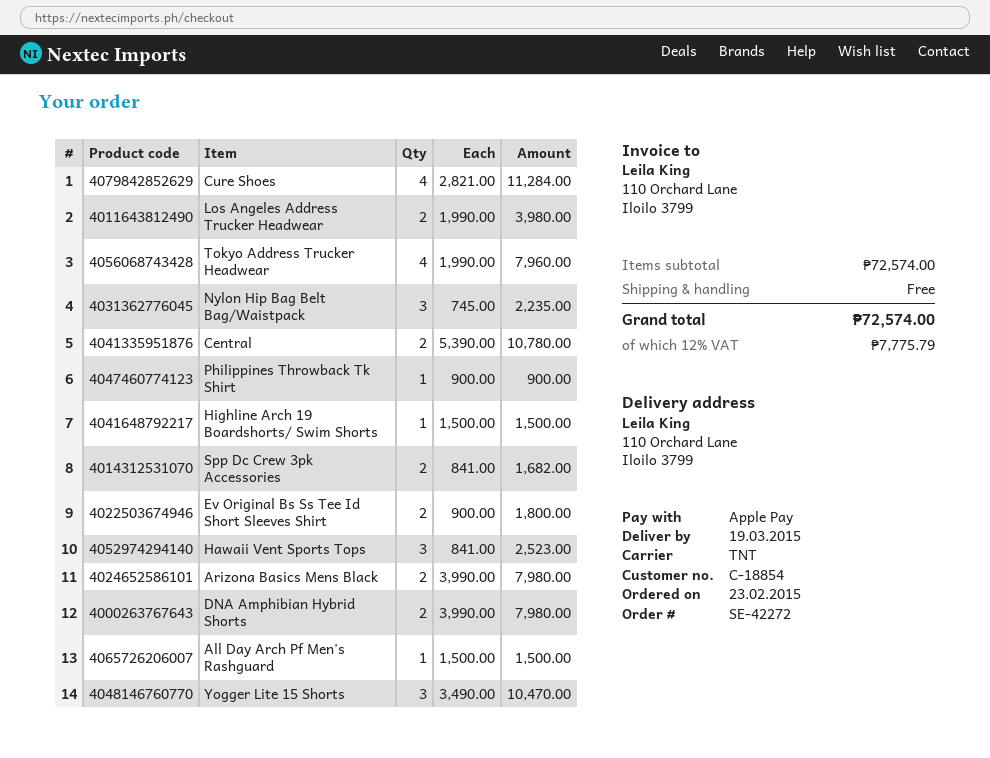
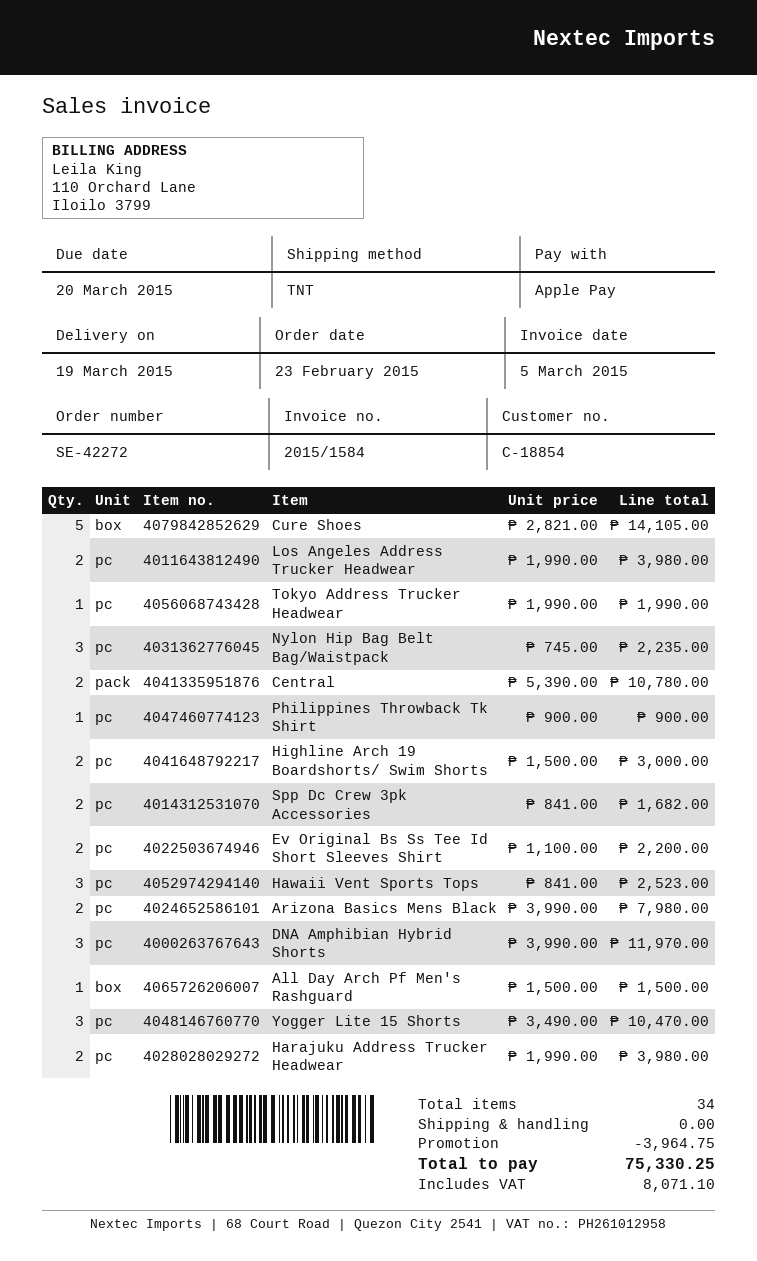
Cure Shoes: 4 x 2821.00 = 11284.00 -> 5 x 2821.00 = 14105.00
Tokyo Address Trucker Headwear: 4 x 1990.00 = 7960.00 -> 1 x 1990.00 = 1990.00
Highline Arch 19 Boardshorts/ Swim Shorts: 1 x 1500.00 = 1500.00 -> 2 x 1500.00 = 3000.00
Ev Original Bs Ss Tee Id Short Sleeves Shirt: 2 x 900.00 = 1800.00 -> 2 x 1100.00 = 2200.00
DNA Amphibian Hybrid Shorts: 2 x 3990.00 = 7980.00 -> 3 x 3990.00 = 11970.00
Harajuku Address Trucker Headwear: none -> 2 x 1990.00 = 3980.00
discount: none -> 3964.75
tax: 7775.79 -> 8071.10
total: 72574.00 -> 75330.25

